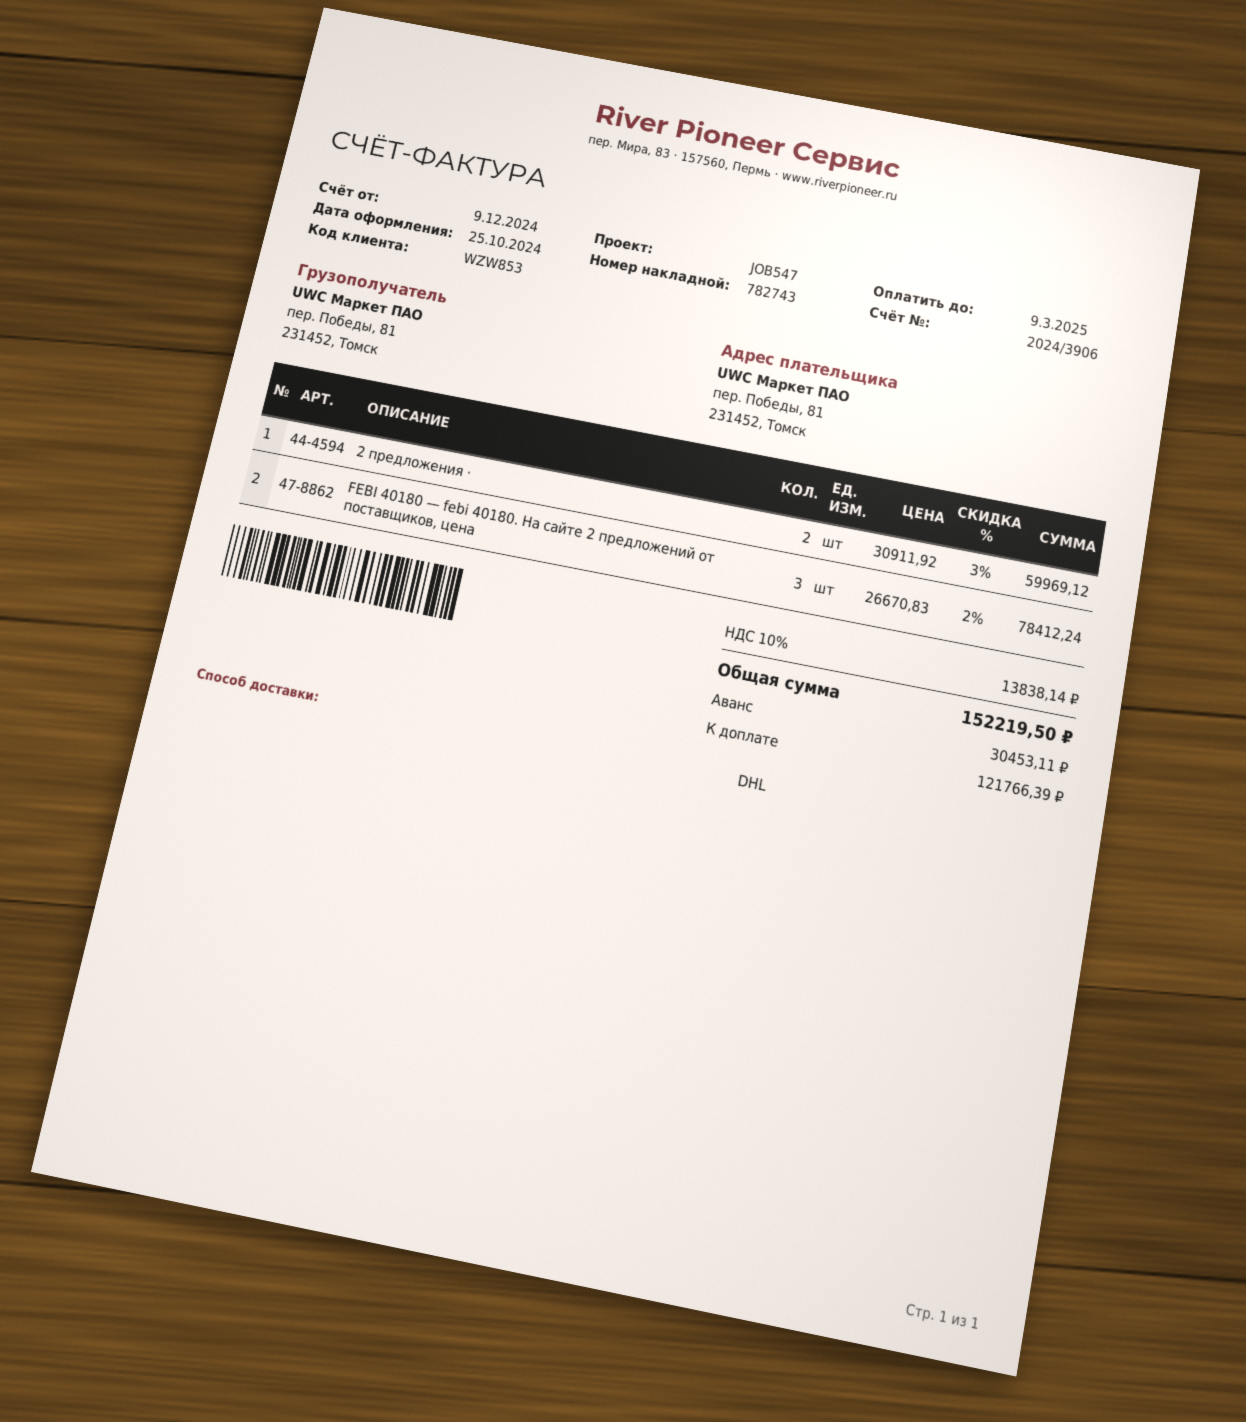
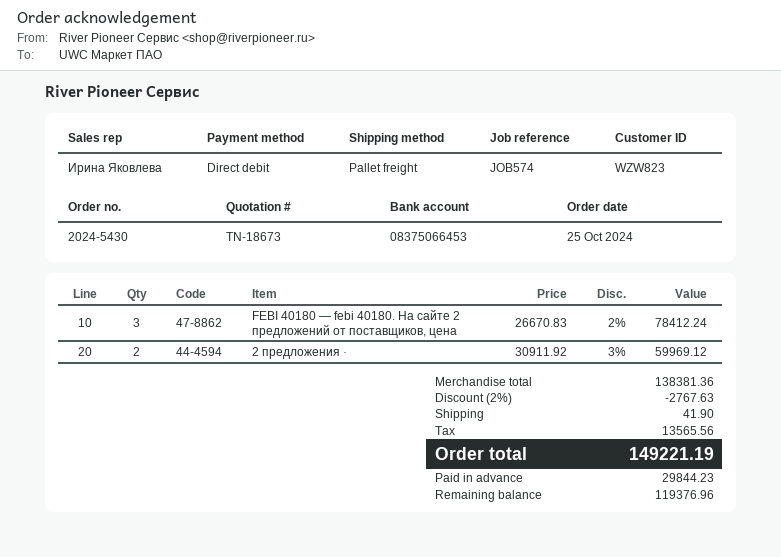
customer number: WZW853 -> WZW823
reference: JOB547 -> JOB574
shipping method: DHL -> pallet freight
discount: none -> 2% = 2767.63
shipping: none -> 41.90
tax: 13838.14 -> 13565.56
total: 152219.50 -> 149221.19
deposit: 30453.11 -> 29844.23
balance: 121766.39 -> 119376.96

